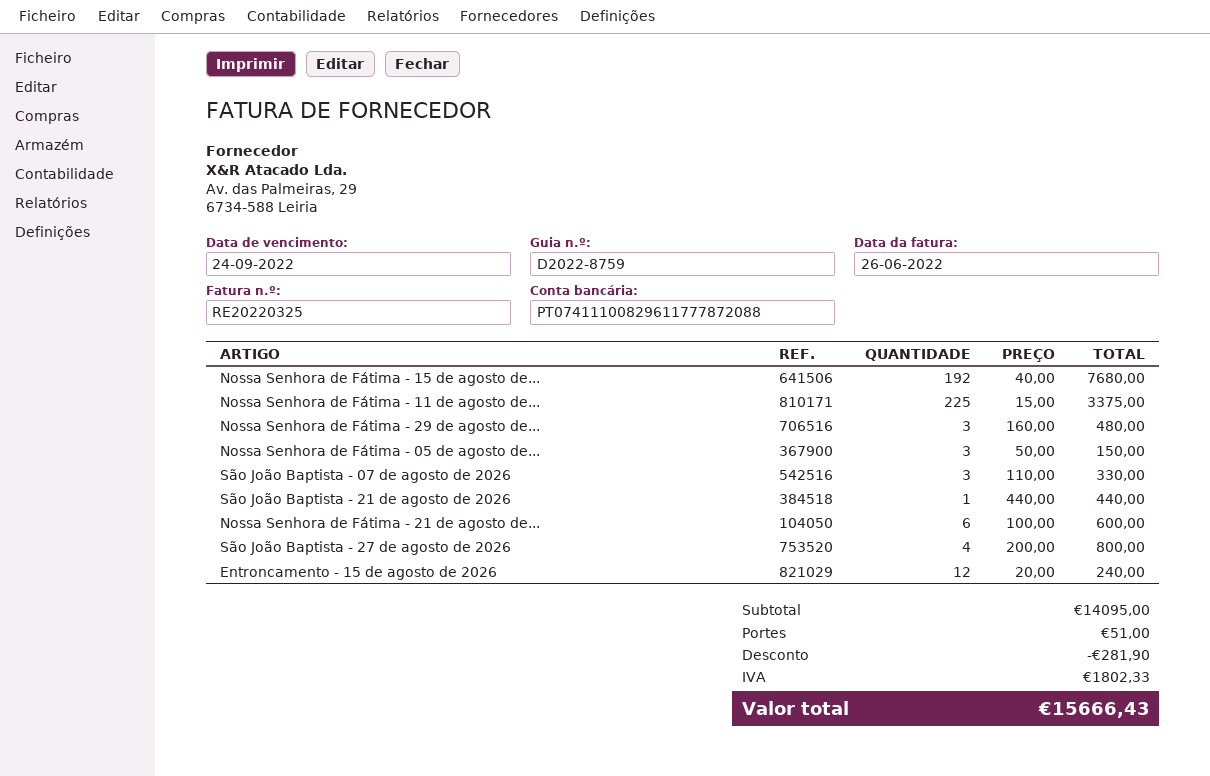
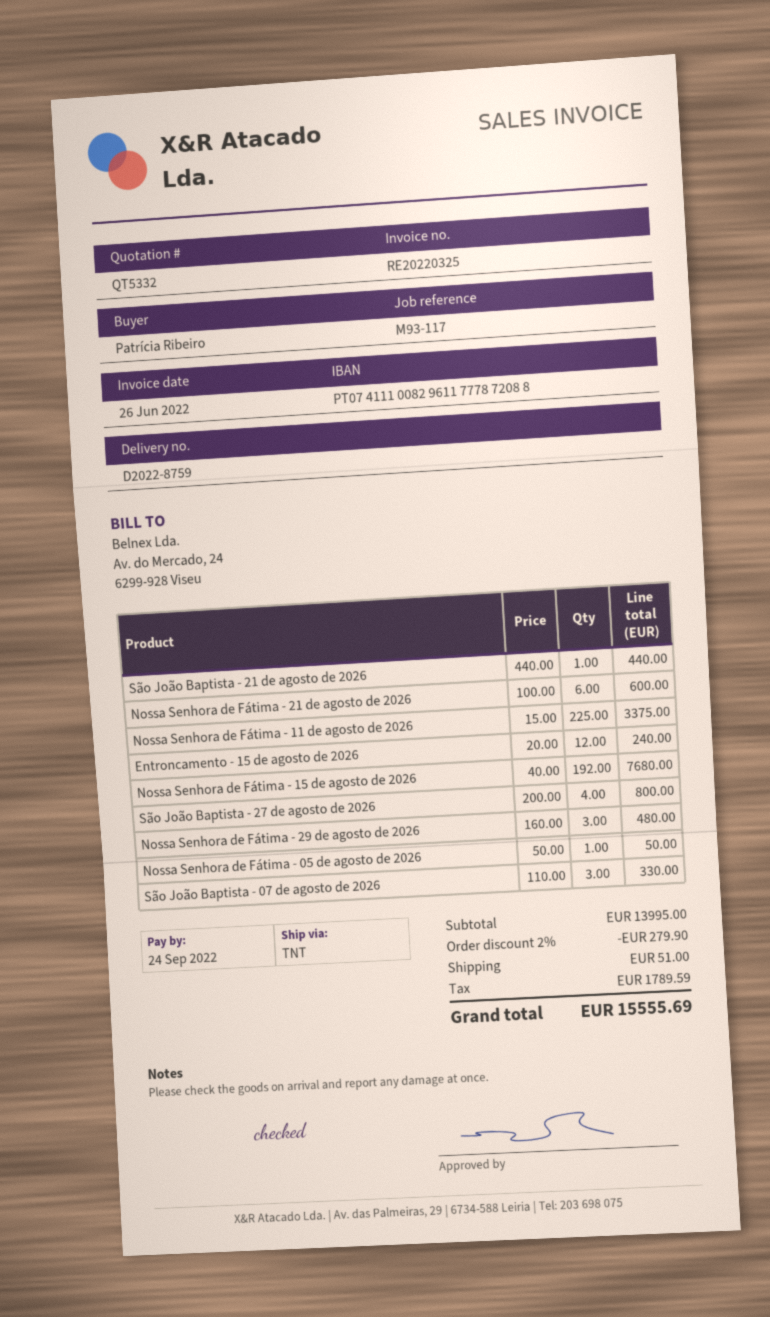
Nossa Senhora de Fátima - 05 de agosto de...: 3 x 50.00 = 150.00 -> 1 x 50.00 = 50.00
subtotal: 14095.00 -> 13995.00
discount: 281.90 -> 279.90
tax: 1802.33 -> 1789.59
total: 15666.43 -> 15555.69

